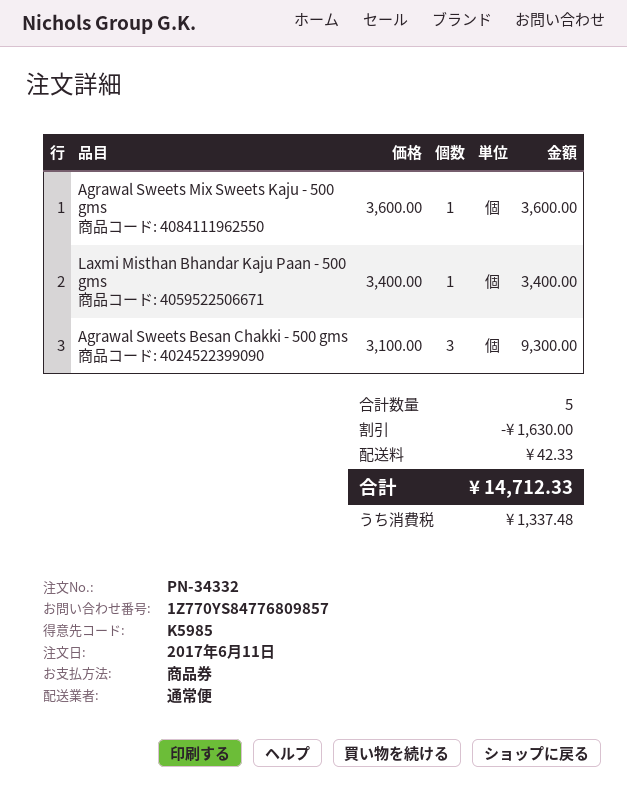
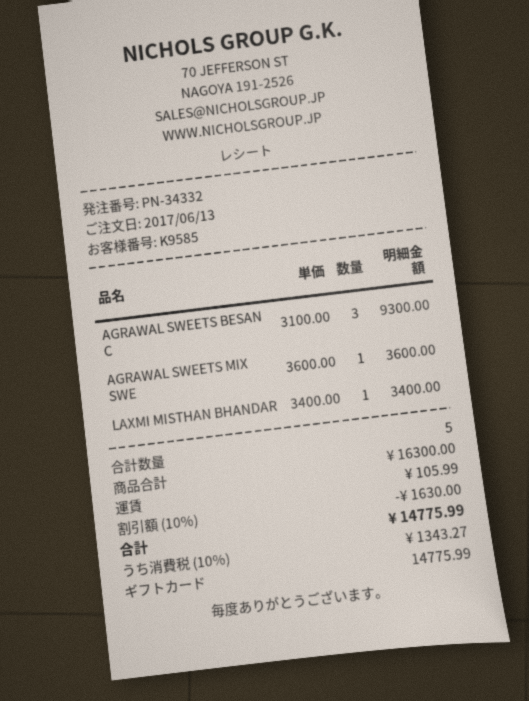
order date: 2017-06-11 -> 2017-06-13
customer number: K5985 -> K9585
shipping: 42.33 -> 105.99
tax: 1337.48 -> 1343.27
total: 14712.33 -> 14775.99

